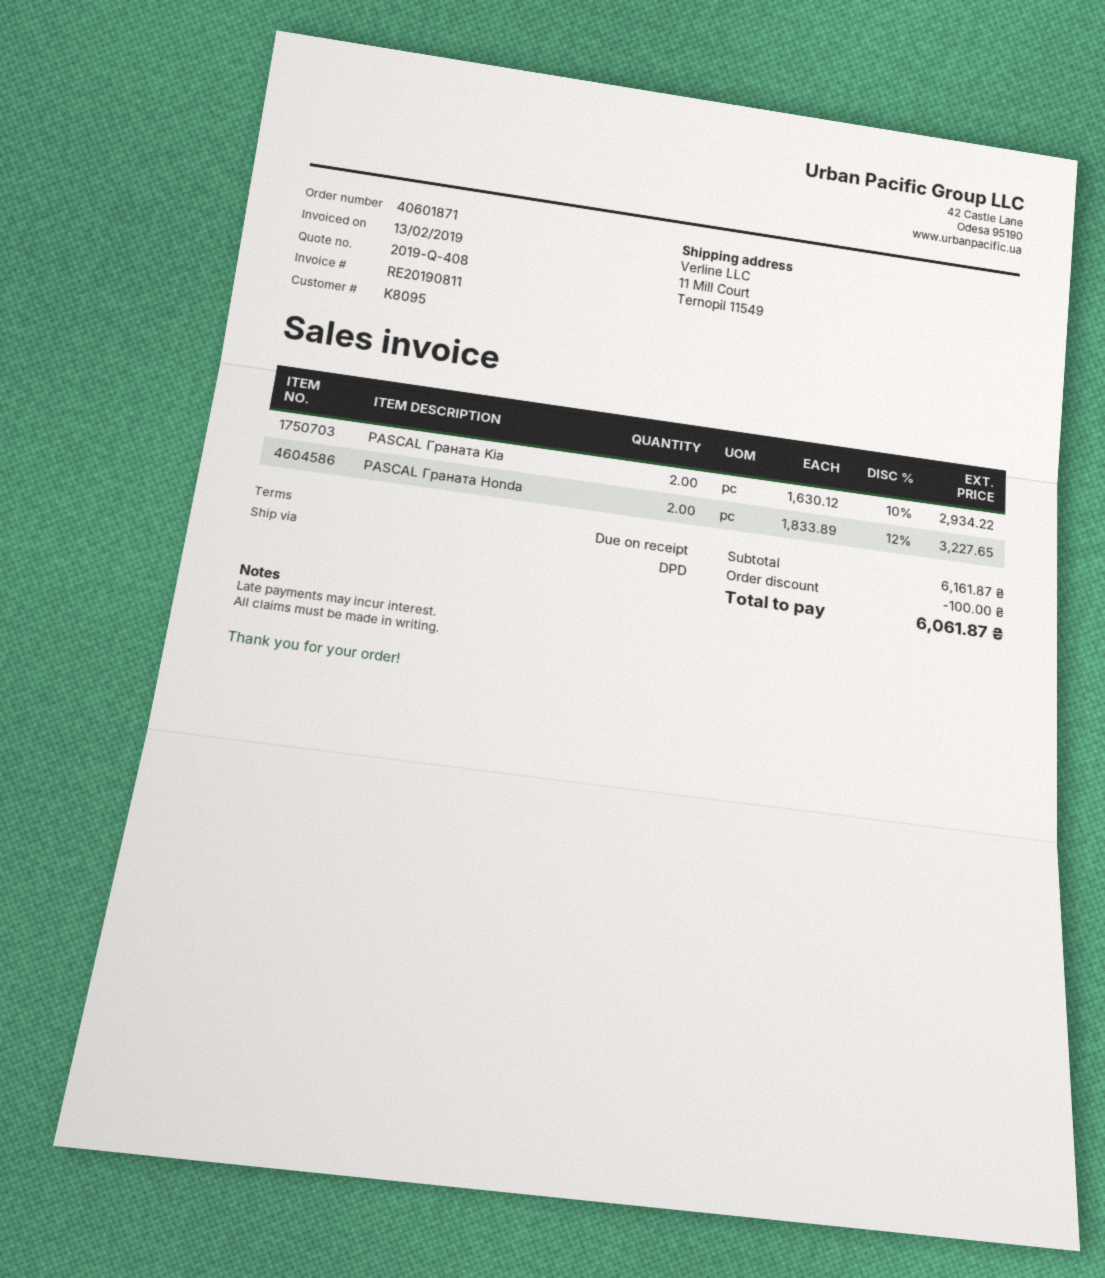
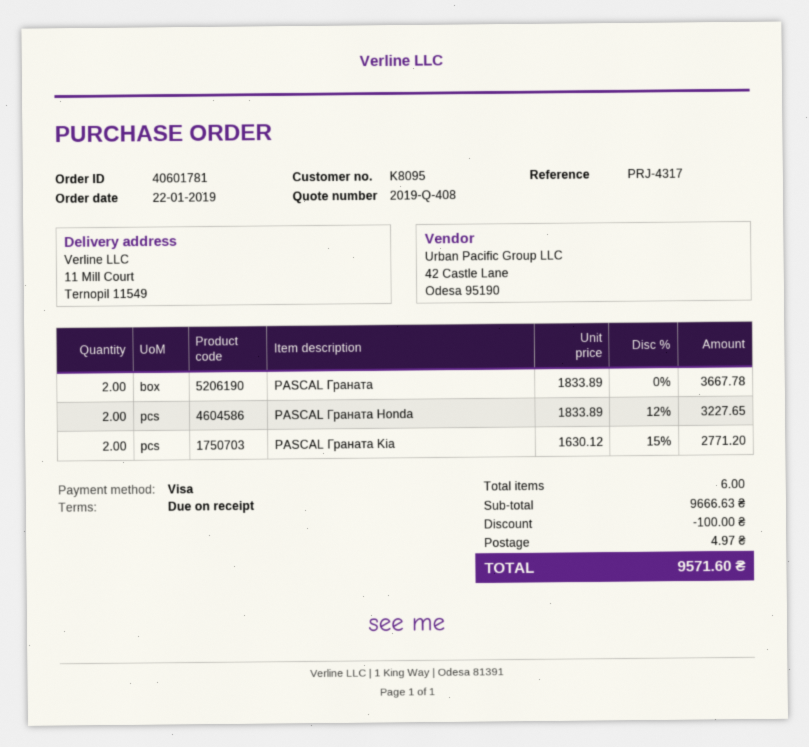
order number: 40601871 -> 40601781
PASCAL Граната Kia: 2 x 1630.12 - 10% = 2934.22 -> 2 x 1630.12 - 15% = 2771.20
PASCAL Граната: none -> 2 x 1833.89 = 3667.78
subtotal: 6161.87 -> 9666.63
shipping: none -> 4.97
total: 6061.87 -> 9571.60

